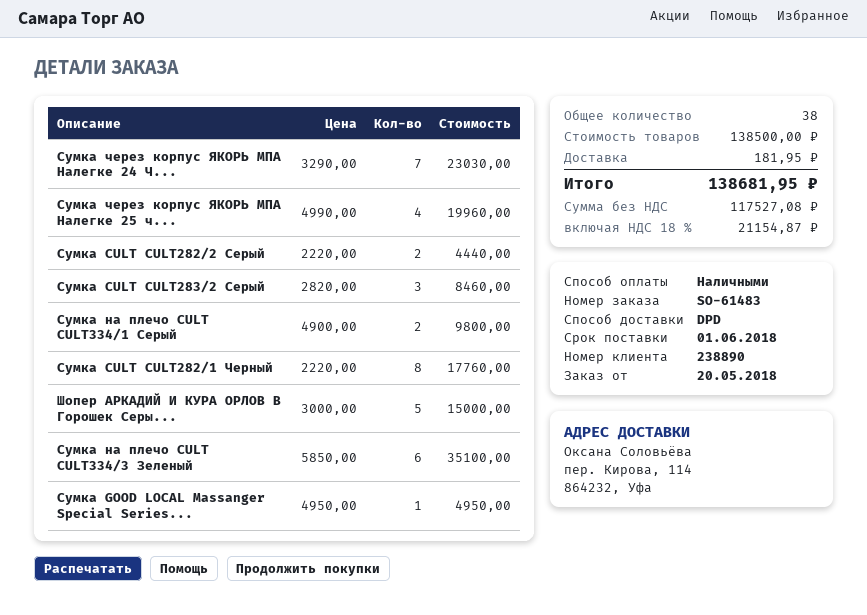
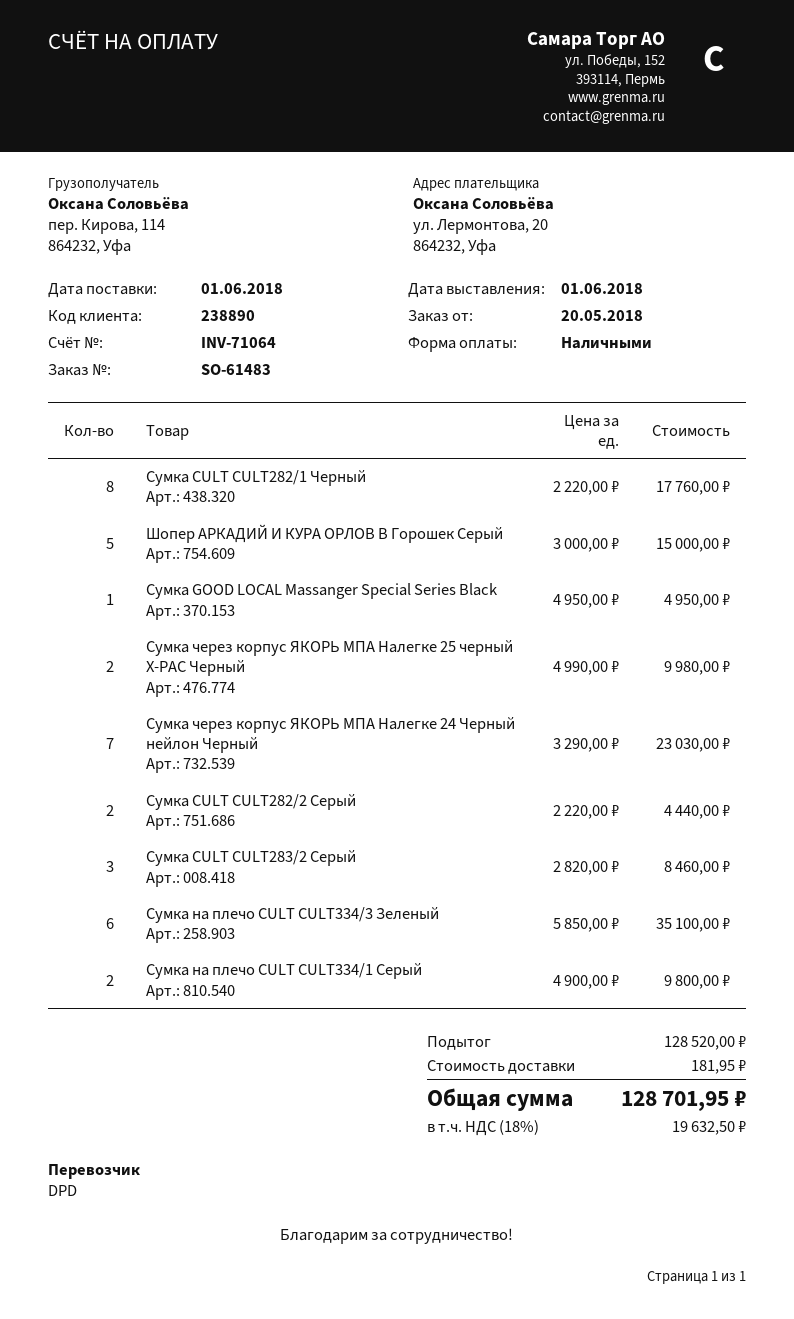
Сумка через корпус ЯКОРЬ МПА Налегке 25 ч...: 4 x 4990.00 = 19960.00 -> 2 x 4990.00 = 9980.00
subtotal: 138500.00 -> 128520.00
tax: 18% = 21154.87 -> 18% = 19632.50
total: 138681.95 -> 128701.95

